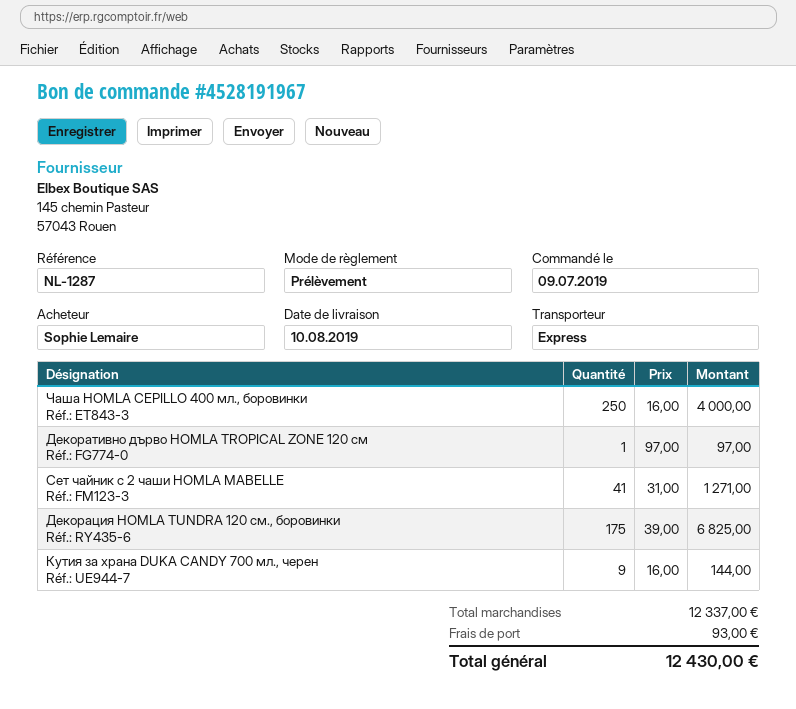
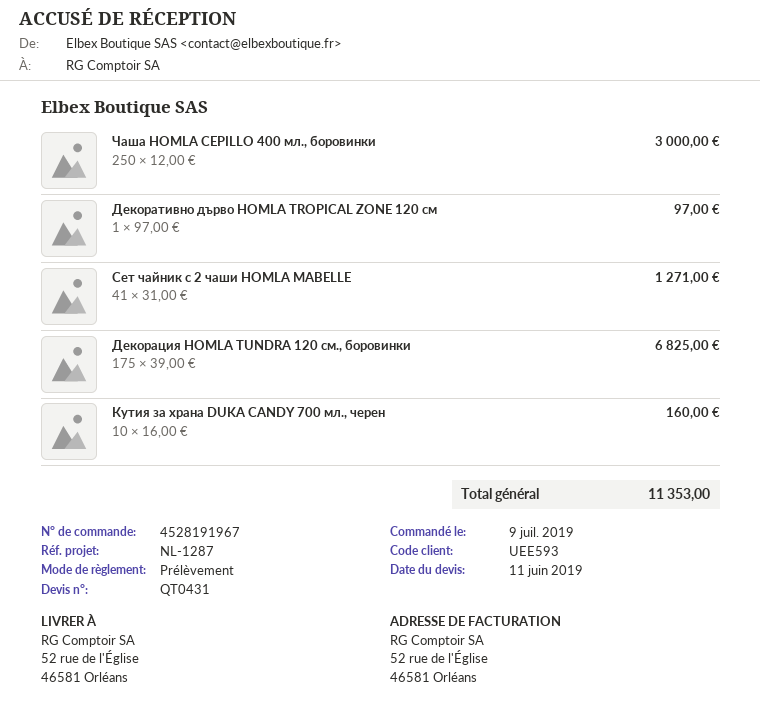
Чаша HOMLA CEPILLO 400 мл., боровинки: 250 x 16.00 = 4000.00 -> 250 x 12.00 = 3000.00
Кутия за храна DUKA CANDY 700 мл., черен: 9 x 16.00 = 144.00 -> 10 x 16.00 = 160.00
shipping: 93.00 -> none
total: 12430.00 -> 11353.00

